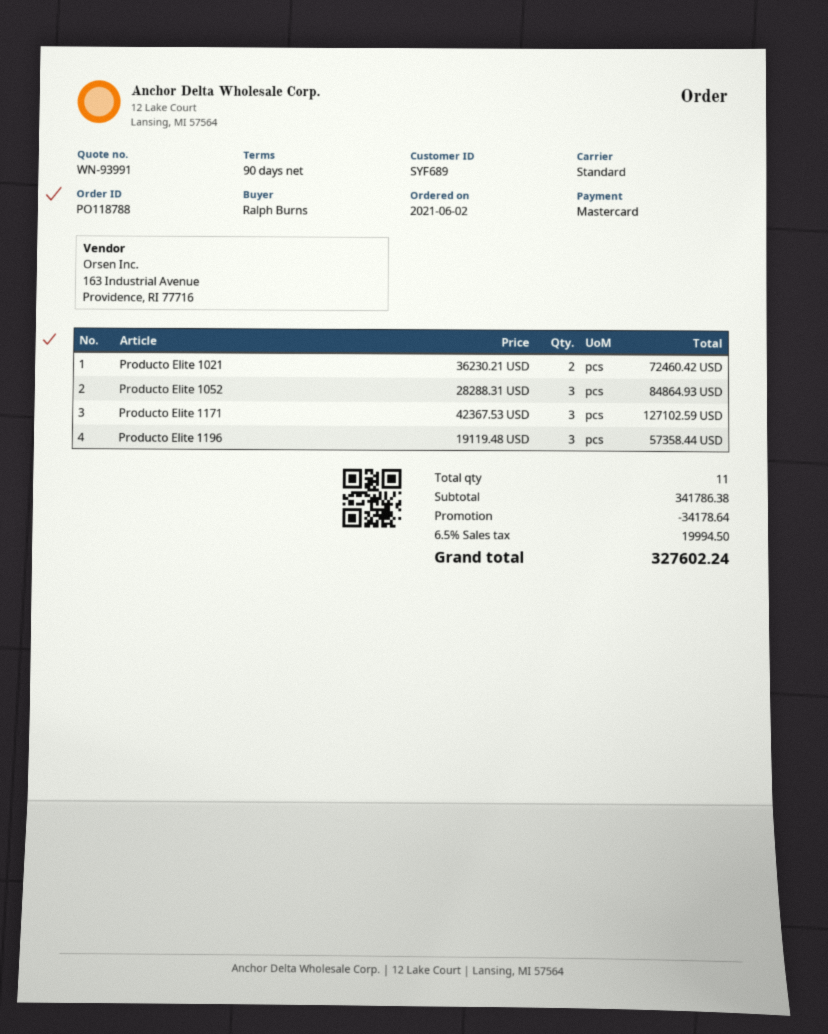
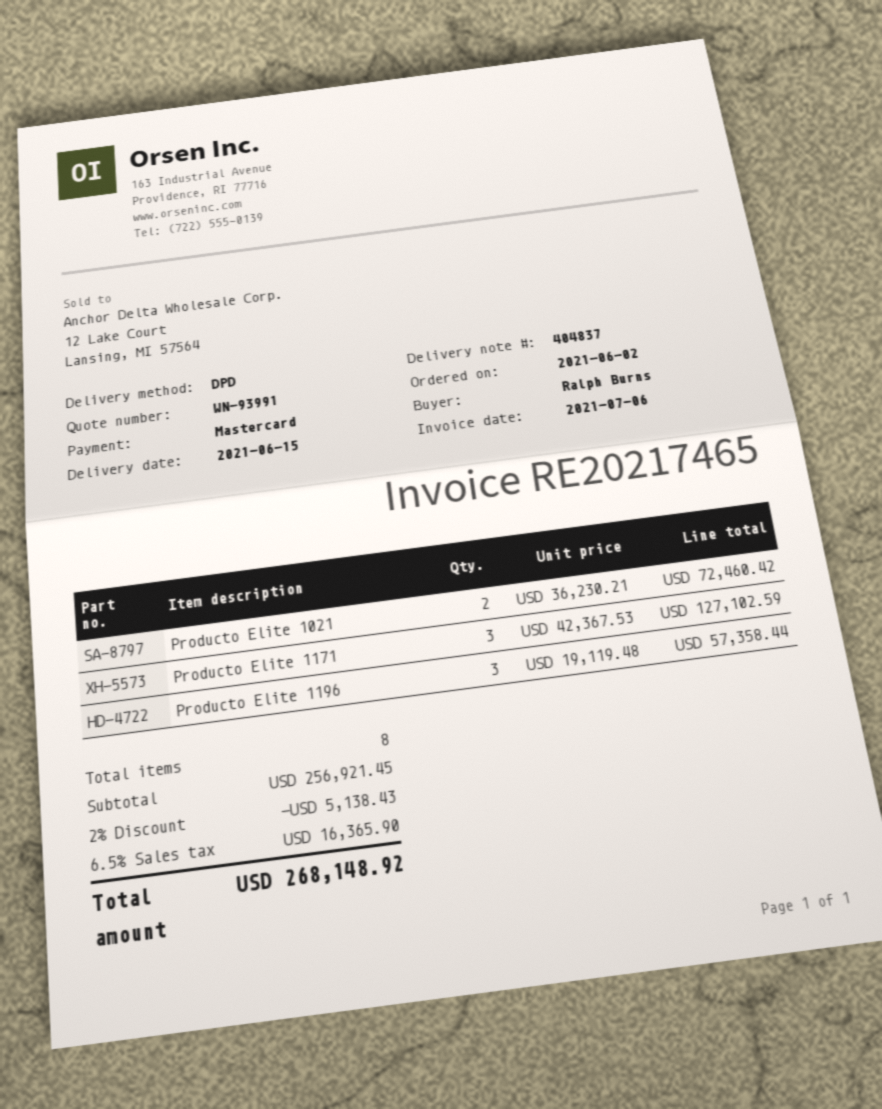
shipping method: standard -> DPD
Producto Elite 1052: 3 x 28288.31 = 84864.93 -> none
total quantity: 11 -> 8
subtotal: 341786.38 -> 256921.45
discount: 34178.64 -> 5138.43
tax: 6.5% = 19994.50 -> 6.5% = 16365.90
total: 327602.24 -> 268148.92

